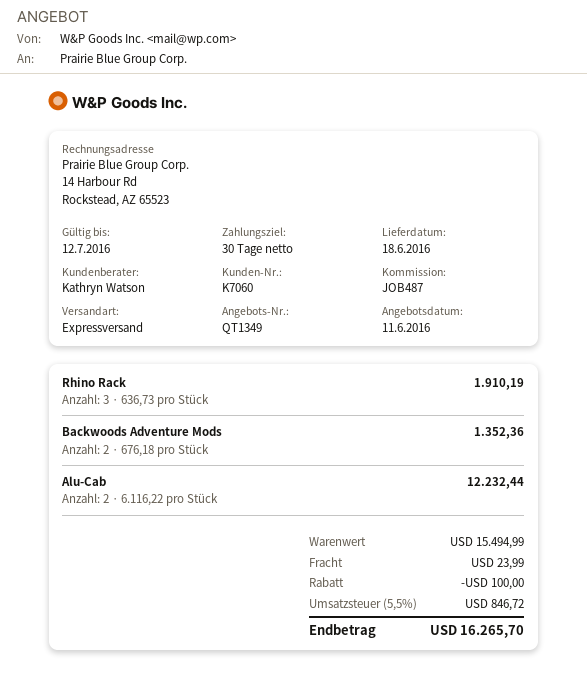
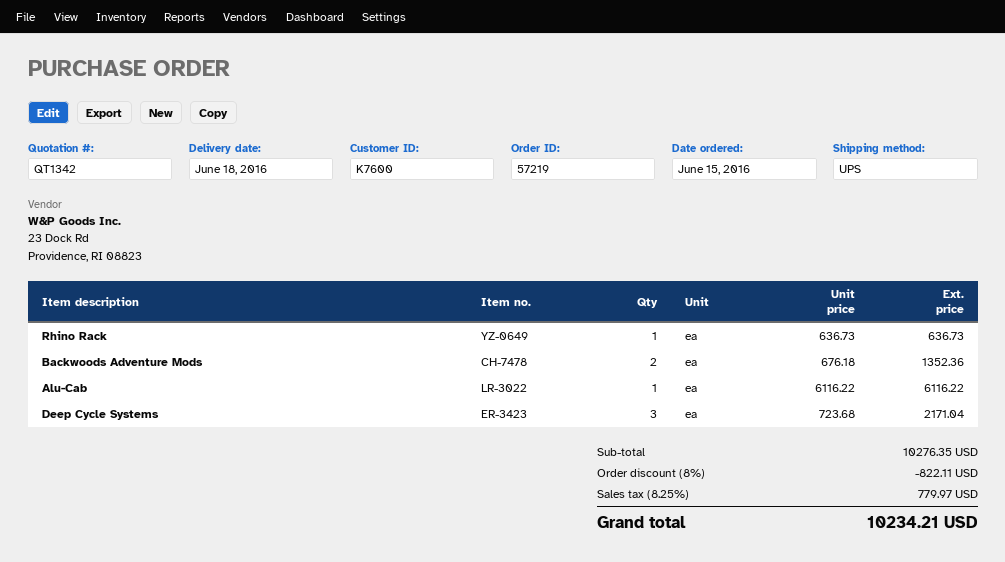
quote number: QT1349 -> QT1342
customer number: K7060 -> K7600
shipping method: express -> UPS
Rhino Rack: 3 x 636.73 = 1910.19 -> 1 x 636.73 = 636.73
Alu-Cab: 2 x 6116.22 = 12232.44 -> 1 x 6116.22 = 6116.22
Deep Cycle Systems: none -> 3 x 723.68 = 2171.04
subtotal: 15494.99 -> 10276.35
discount: 100.00 -> 822.11
shipping: 23.99 -> none
tax: 5.5% = 846.72 -> 8.25% = 779.97
total: 16265.70 -> 10234.21

